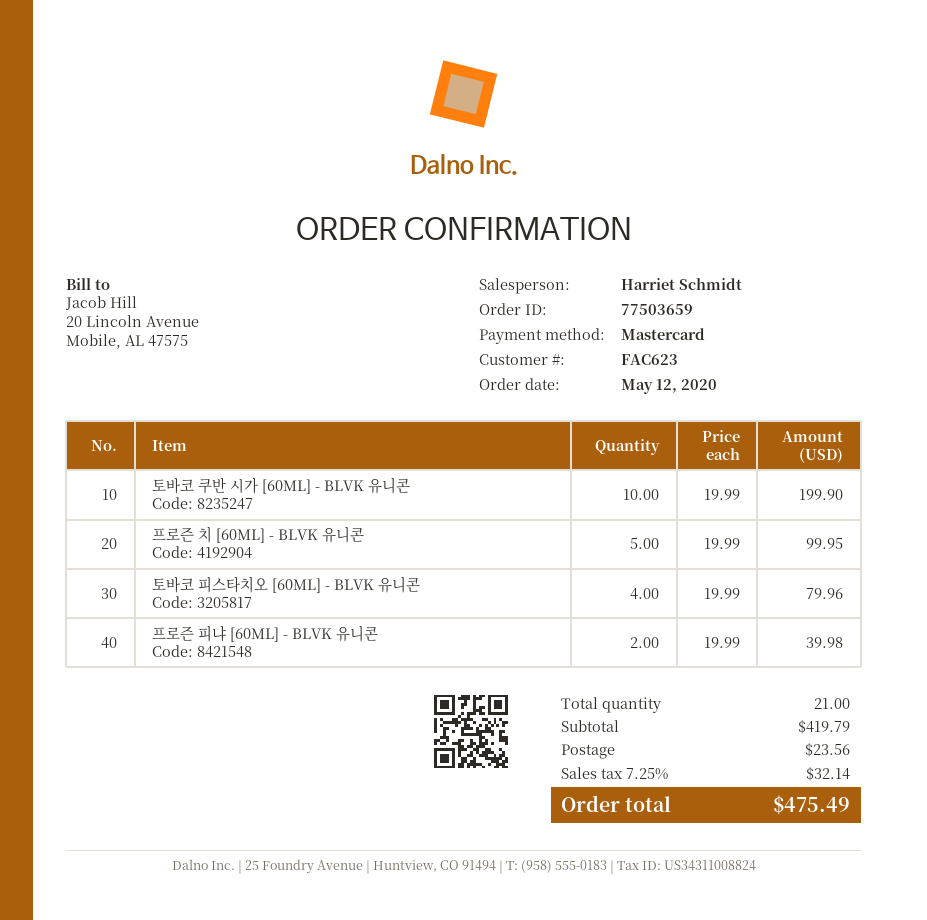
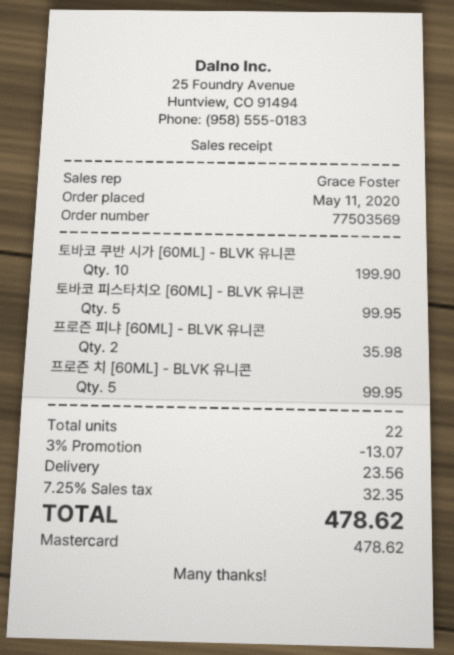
order number: 77503659 -> 77503569
order date: 2020-05-12 -> 2020-05-11
sales rep: Harriet Schmidt -> Grace Foster
토바코 피스타치오 [60ML] - BLVK 유니콘: 4 for 79.96 -> 5 for 99.95
프로즌 피냐 [60ML] - BLVK 유니콘: 2 for 39.98 -> 2 for 35.98
total quantity: 21 -> 22
discount: none -> 3% = 13.07
tax: 7.25% = 32.14 -> 7.25% = 32.35
total: 475.49 -> 478.62

